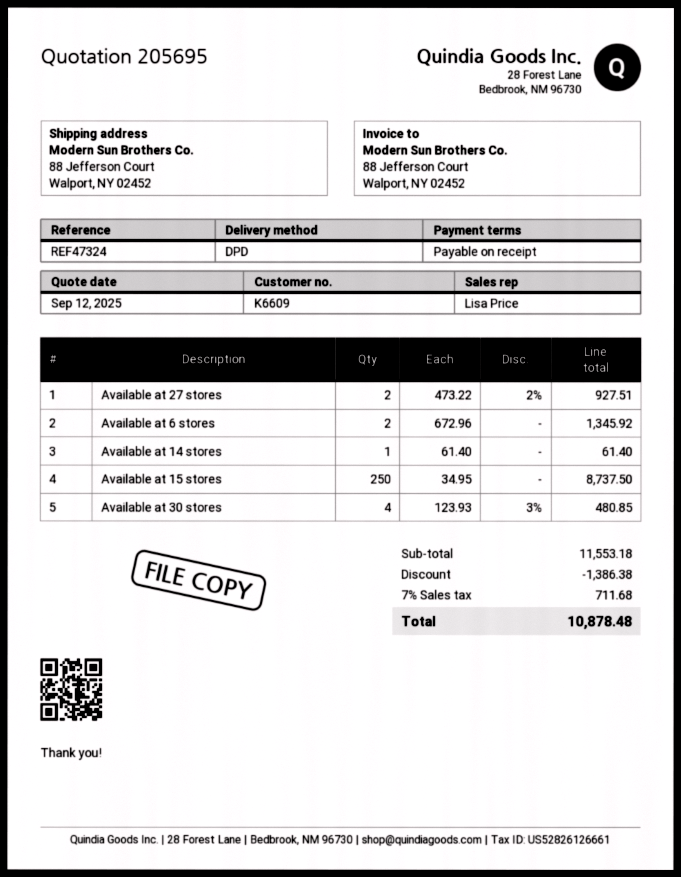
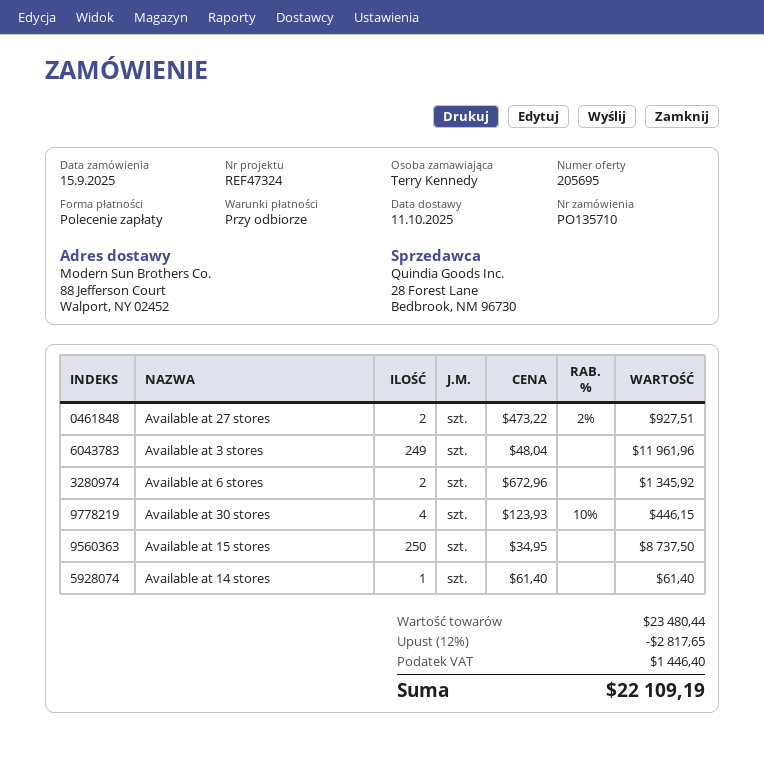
Available at 30 stores: 4 x 123.93 - 3% = 480.85 -> 4 x 123.93 - 10% = 446.15
Available at 3 stores: none -> 249 x 48.04 = 11961.96
subtotal: 11553.18 -> 23480.44
discount: 1386.38 -> 2817.65
tax: 711.68 -> 1446.40
total: 10878.48 -> 22109.19

